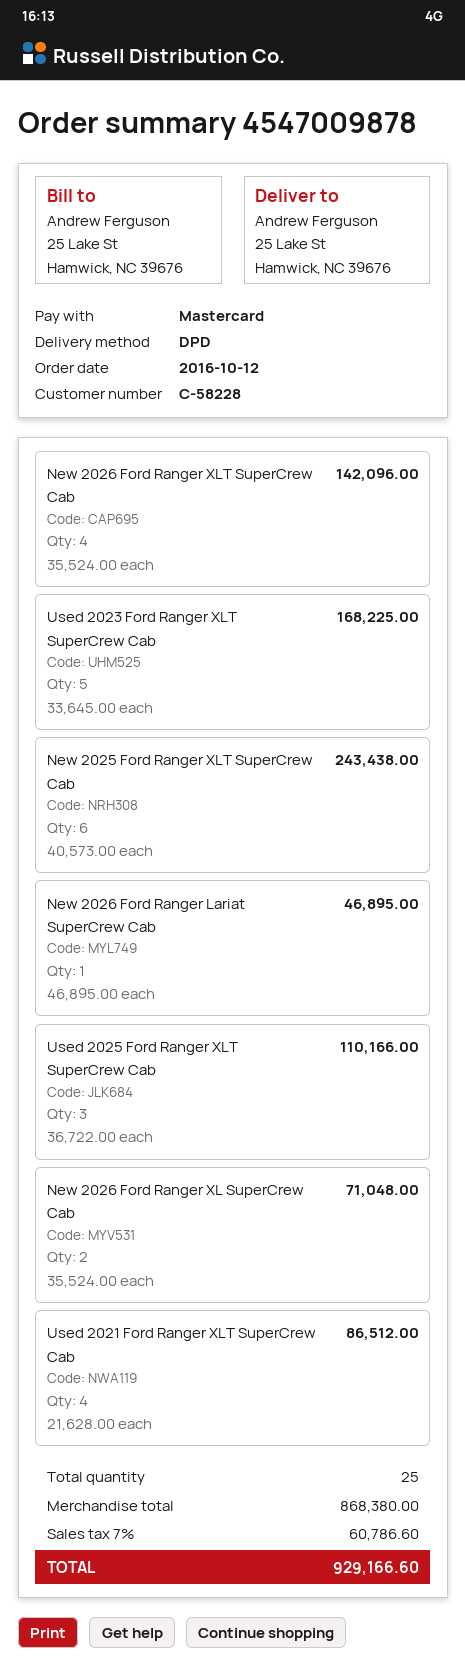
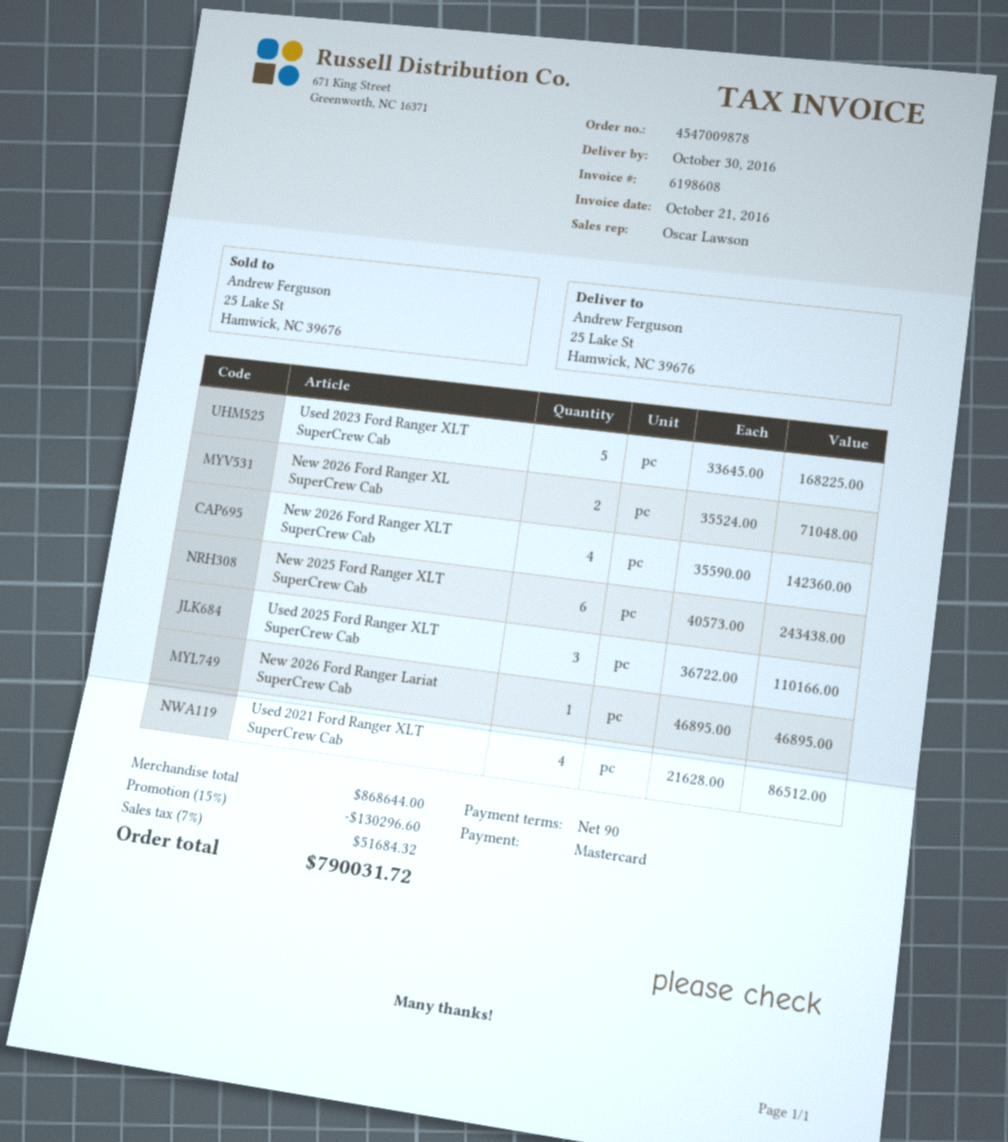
New 2026 Ford Ranger XLT SuperCrew Cab: 4 x 35524.00 = 142096.00 -> 4 x 35590.00 = 142360.00
subtotal: 868380.00 -> 868644.00
discount: none -> 15% = 130296.60
tax: 7% = 60786.60 -> 7% = 51684.32
total: 929166.60 -> 790031.72

